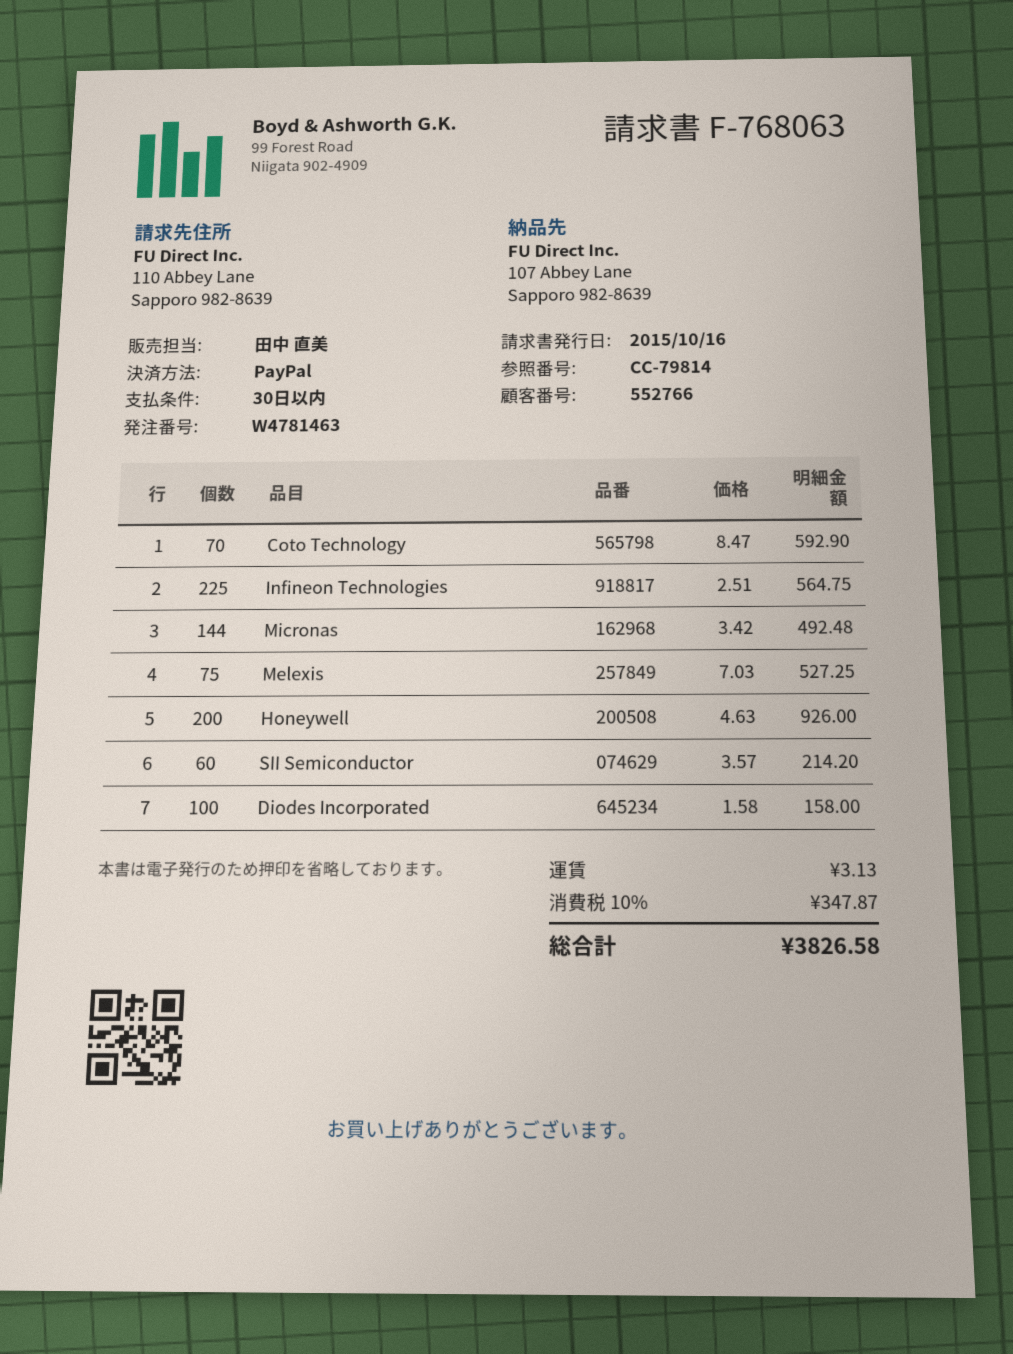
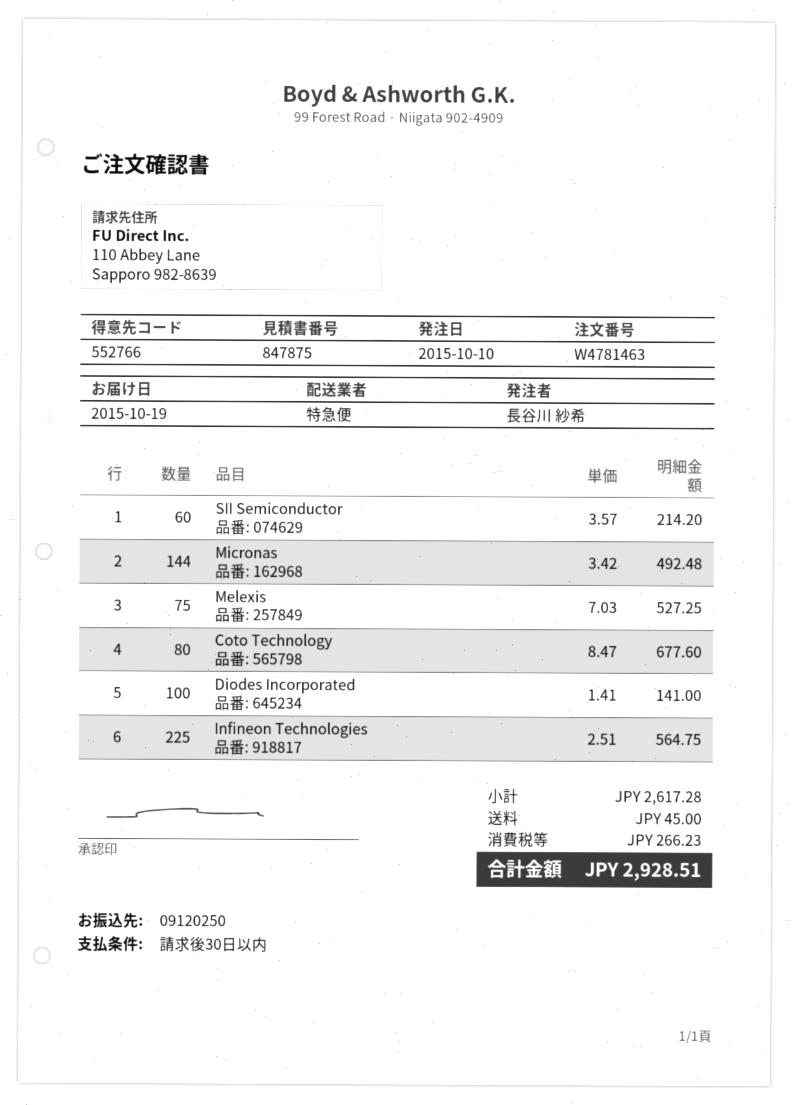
Coto Technology: 70 x 8.47 = 592.90 -> 80 x 8.47 = 677.60
Honeywell: 200 x 4.63 = 926.00 -> none
Diodes Incorporated: 100 x 1.58 = 158.00 -> 100 x 1.41 = 141.00
shipping: 3.13 -> 45.00
tax: 347.87 -> 266.23
total: 3826.58 -> 2928.51

